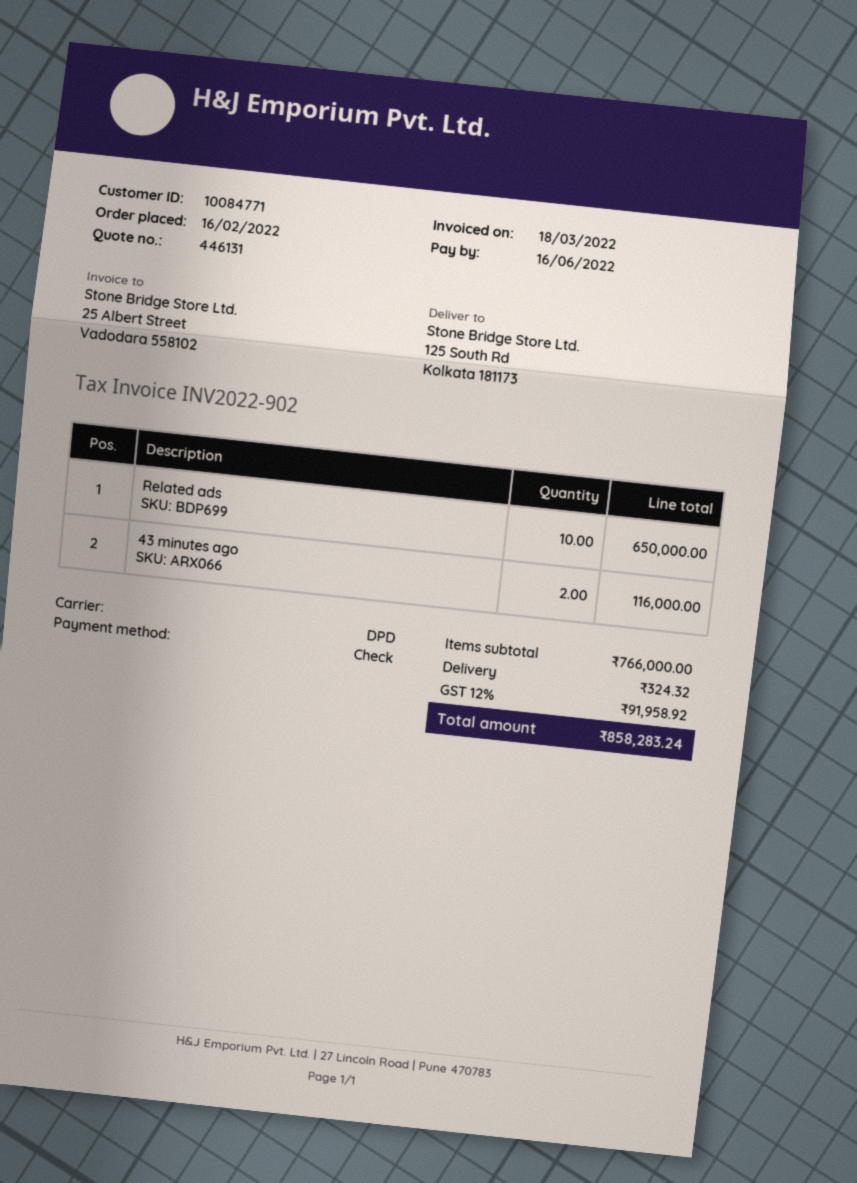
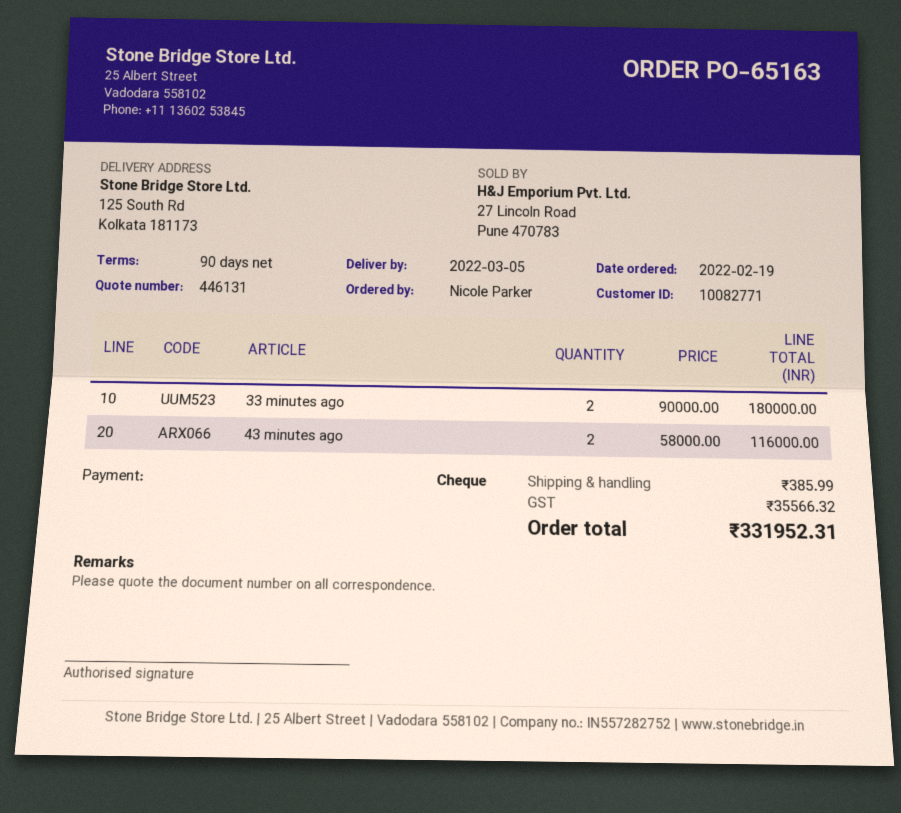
order date: 2022-02-16 -> 2022-02-19
customer number: 10084771 -> 10082771
Related ads: 10 for 650000.00 -> none
33 minutes ago: none -> 2 for 180000.00
shipping: 324.32 -> 385.99
tax: 91958.92 -> 35566.32
total: 858283.24 -> 331952.31

